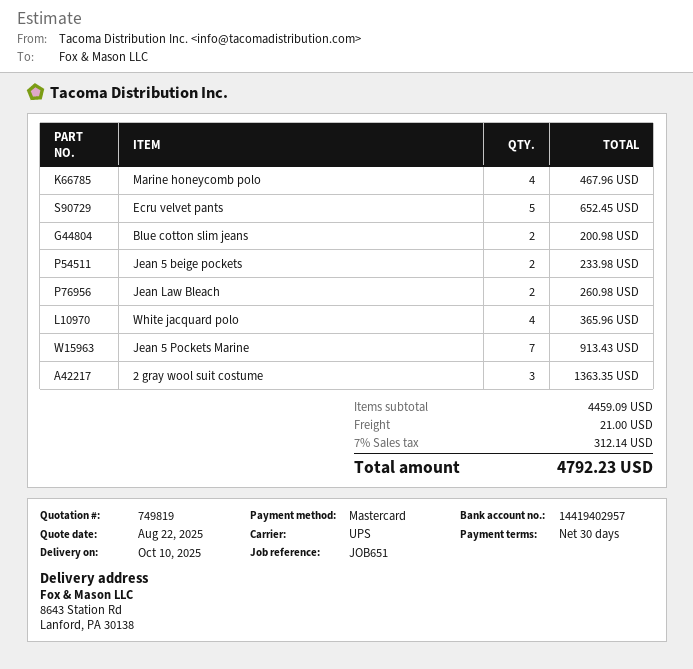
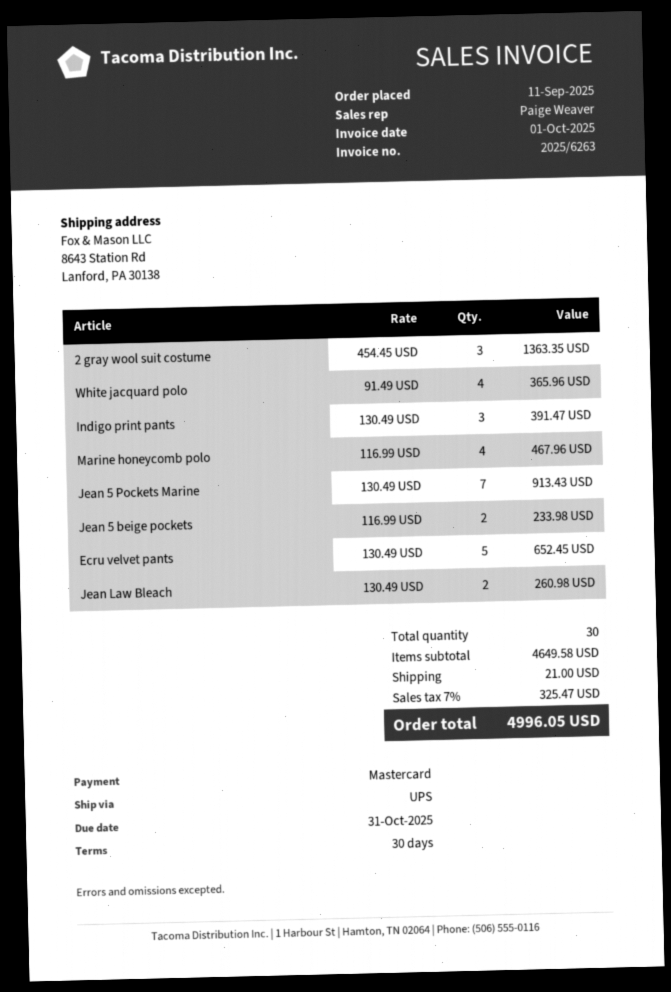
Blue cotton slim jeans: 2 for 200.98 -> none
Indigo print pants: none -> 3 for 391.47
subtotal: 4459.09 -> 4649.58
tax: 7% = 312.14 -> 7% = 325.47
total: 4792.23 -> 4996.05

